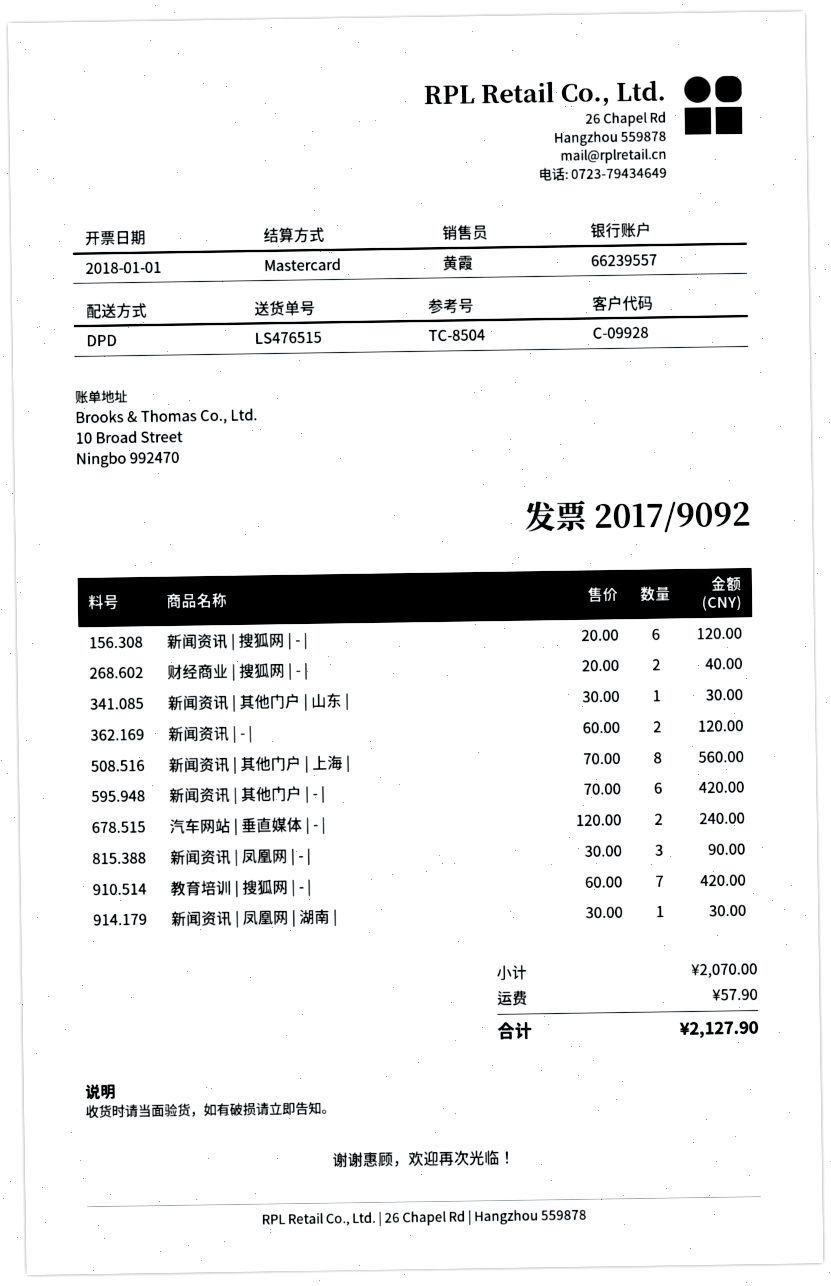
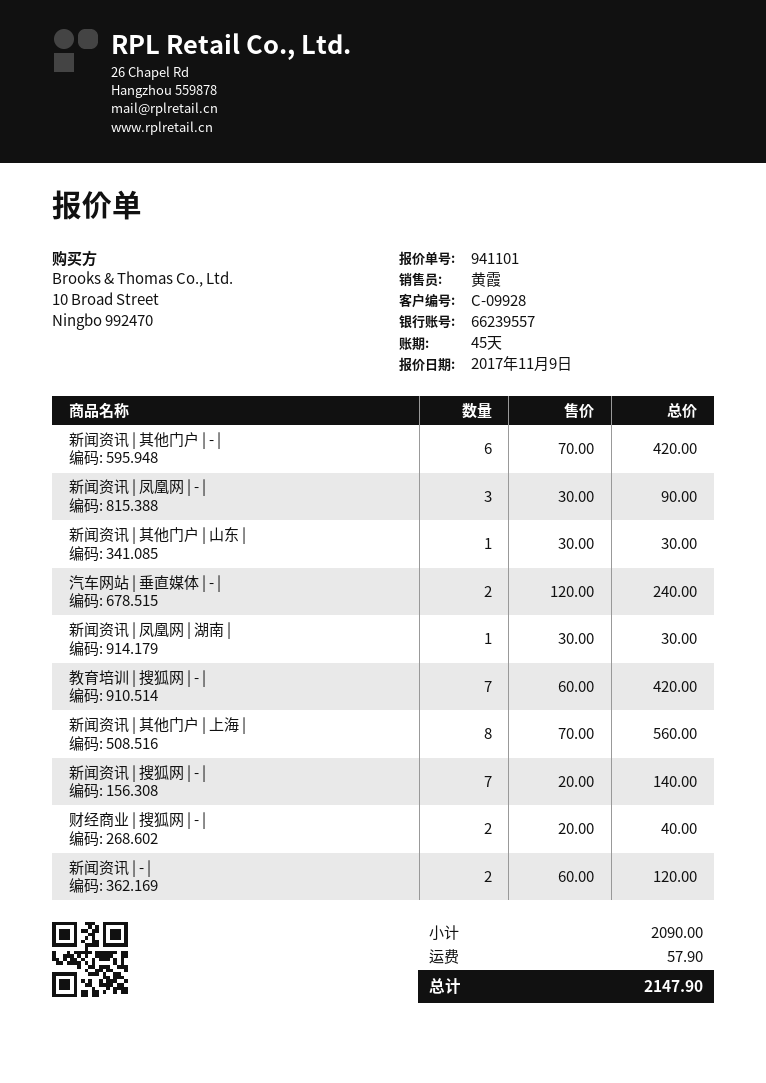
新闻资讯 | 搜狐网 | - |: 6 x 20.00 = 120.00 -> 7 x 20.00 = 140.00
subtotal: 2070.00 -> 2090.00
total: 2127.90 -> 2147.90

